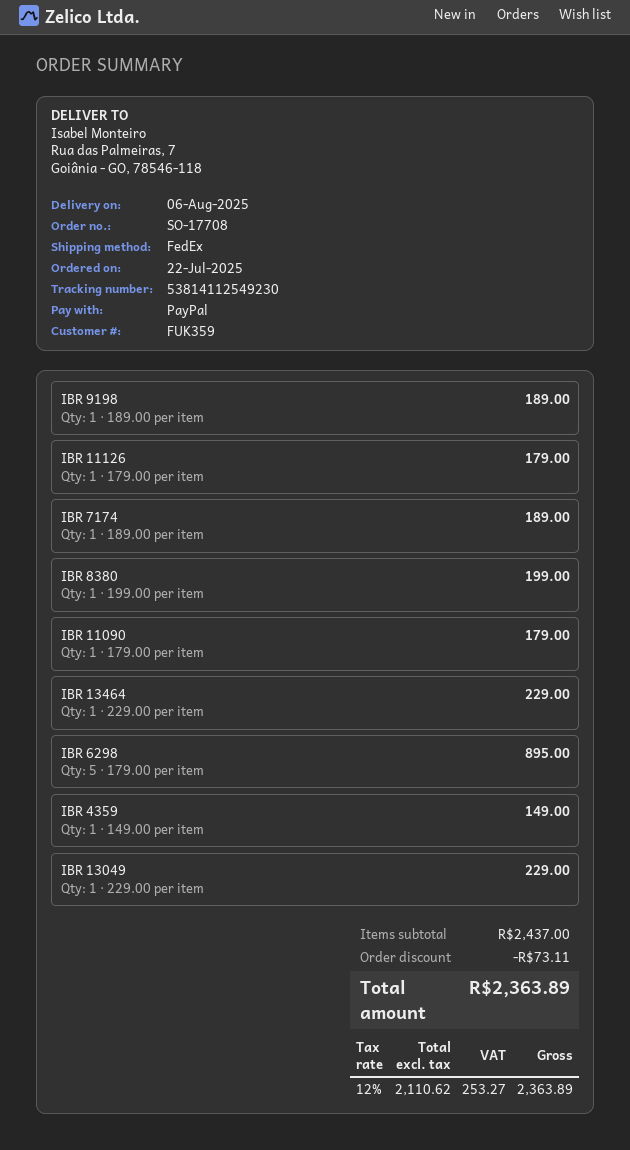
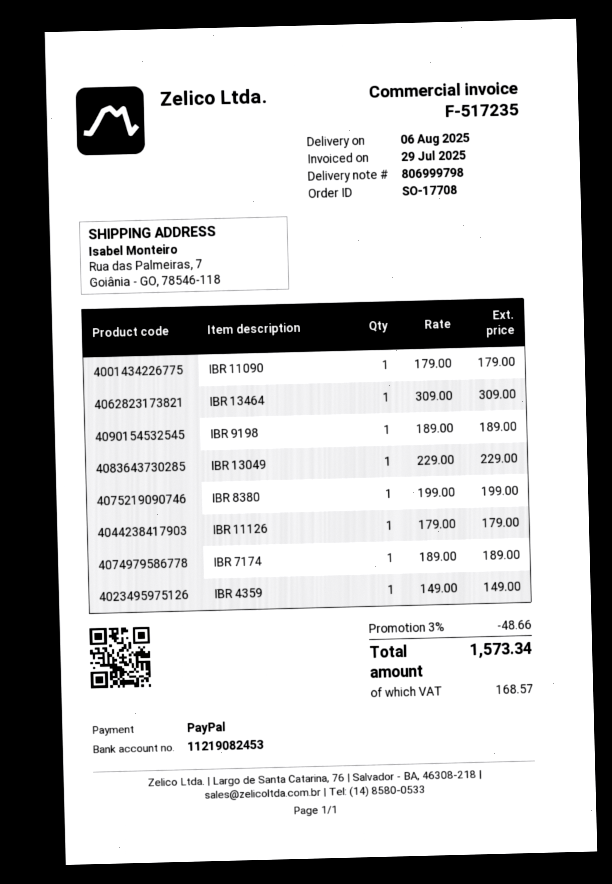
IBR 13464: 1 x 229.00 = 229.00 -> 1 x 309.00 = 309.00
IBR 6298: 5 x 179.00 = 895.00 -> none
discount: 73.11 -> 48.66
tax: 253.27 -> 168.57
total: 2363.89 -> 1573.34

